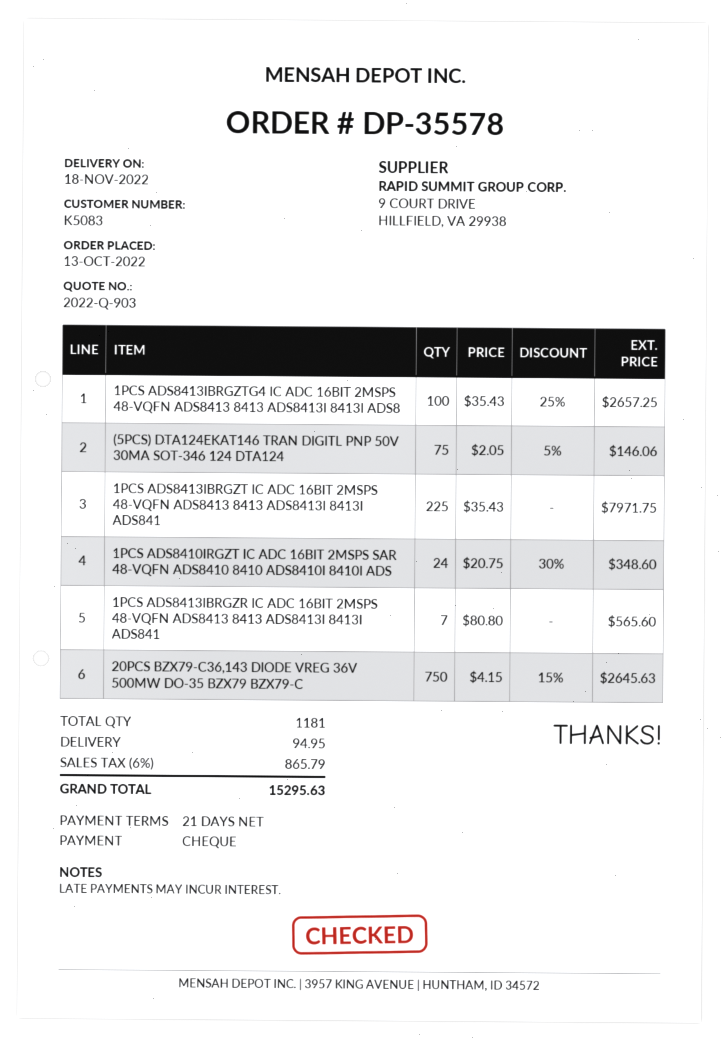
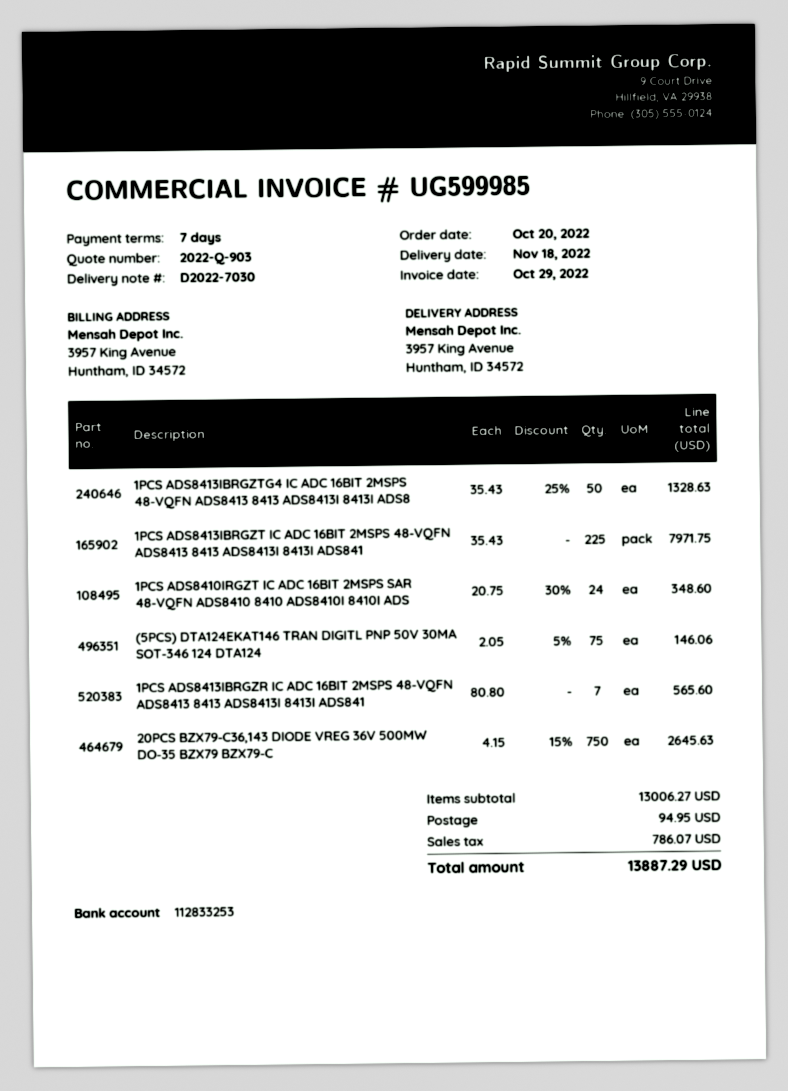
order date: 2022-10-13 -> 2022-10-20
payment terms: 21 days -> 7 days
1PCS ADS8413IBRGZTG4 IC ADC 16BIT 2MSPS 48-VQFN ADS8413 8413 ADS8413I 8413I ADS8: 100 x 35.43 - 25% = 2657.25 -> 50 x 35.43 - 25% = 1328.63
tax: 865.79 -> 786.07
total: 15295.63 -> 13887.29

